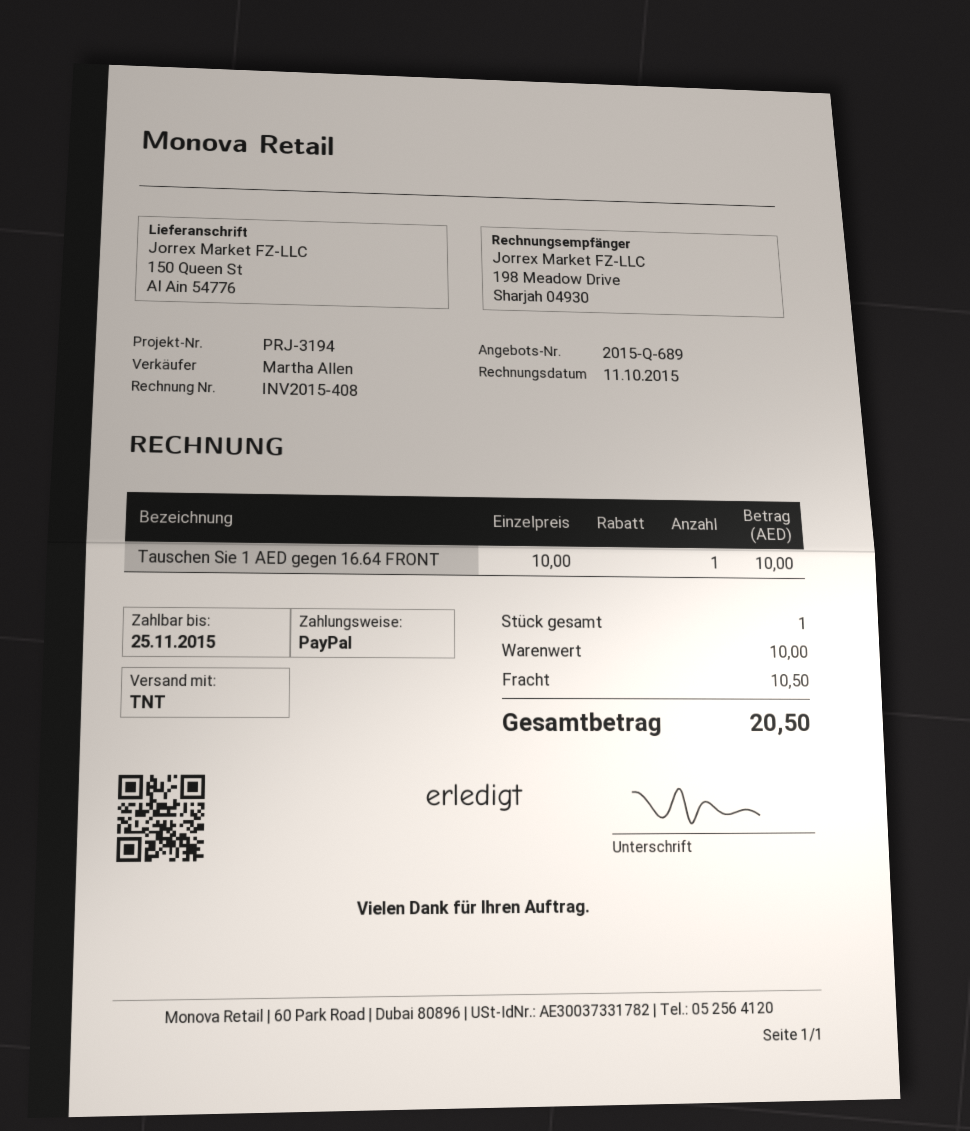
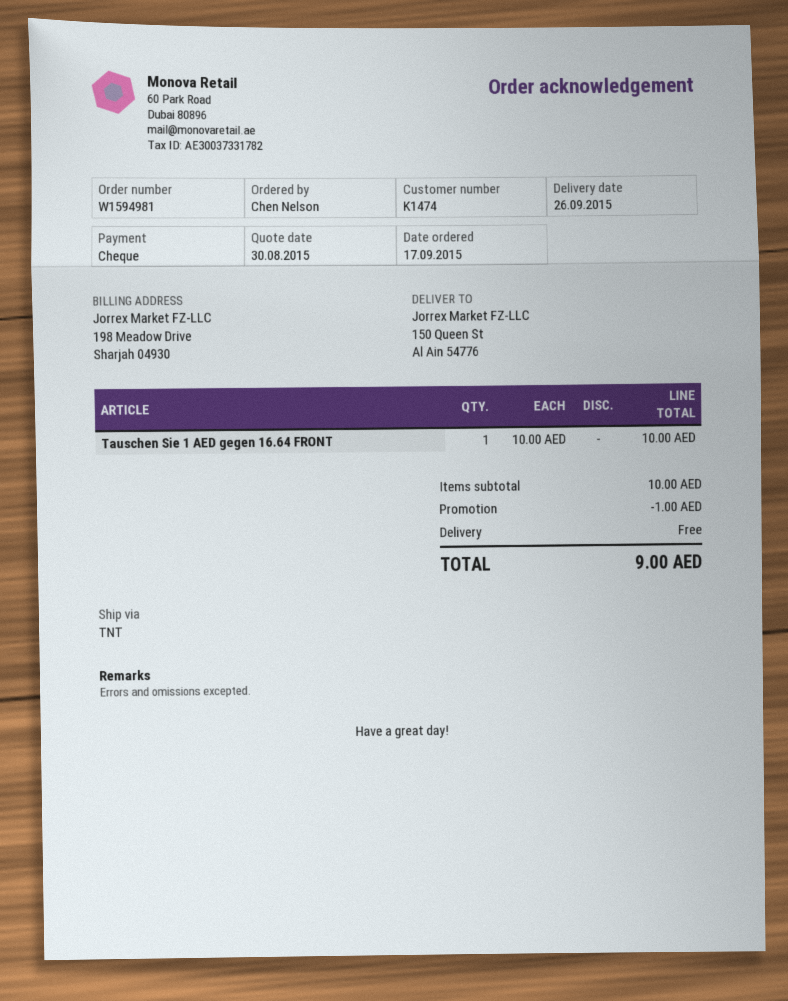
payment method: PayPal -> cheque
discount: none -> 1.00
shipping: 10.50 -> 0.00
total: 20.50 -> 9.00

